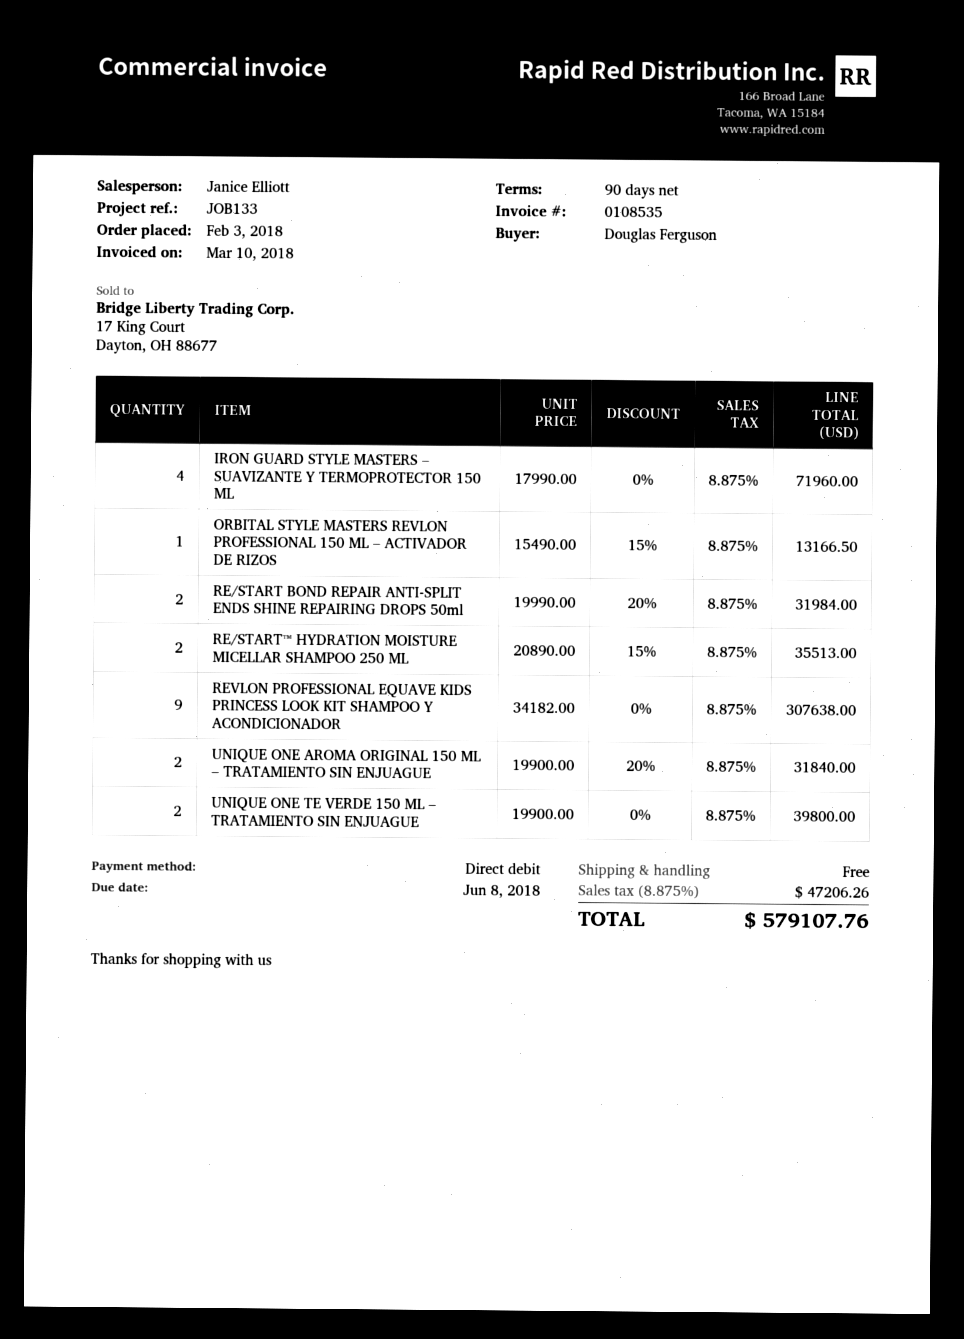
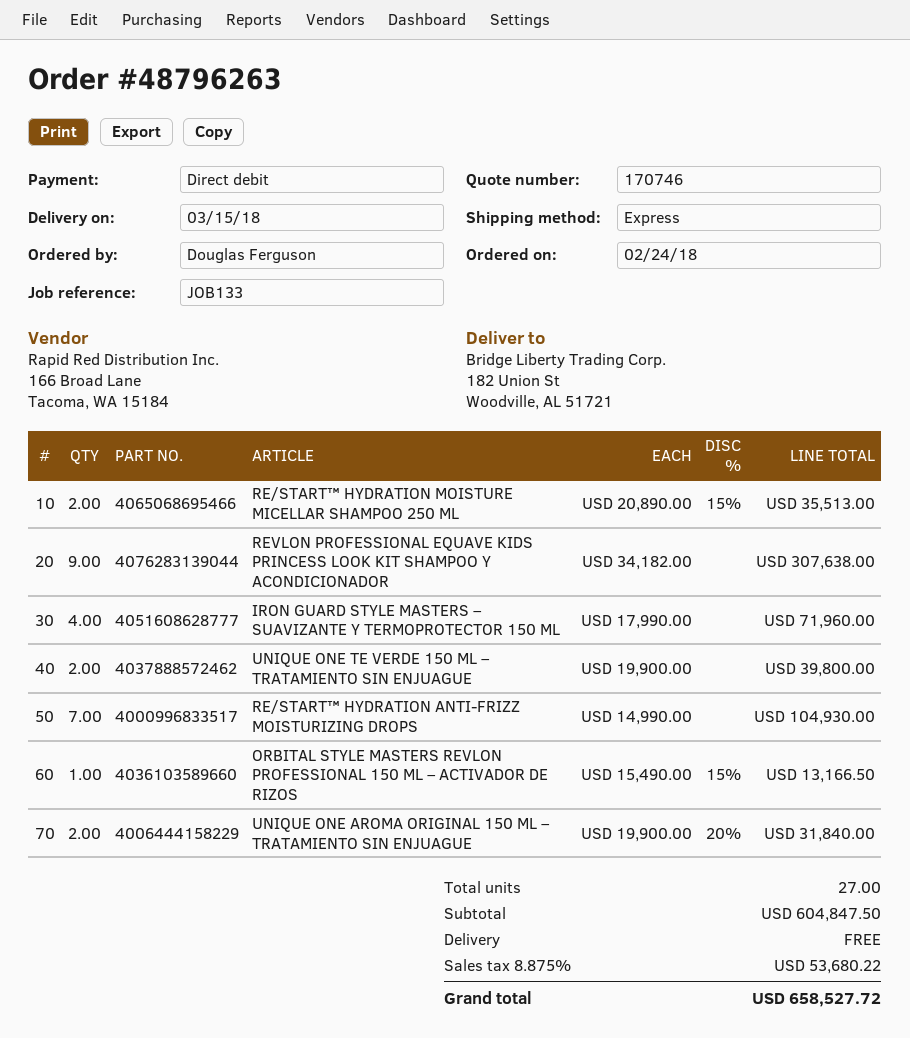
order date: 2018-02-03 -> 2018-02-24
RE/START BOND REPAIR ANTI-SPLIT ENDS SHINE REPAIRING DROPS 50ml: 2 x 19990.00 - 20% = 31984.00 -> none
RE/START™ HYDRATION ANTI-FRIZZ MOISTURIZING DROPS: none -> 7 x 14990.00 = 104930.00
tax: 8.875% = 47206.26 -> 8.875% = 53680.22
total: 579107.76 -> 658527.72

